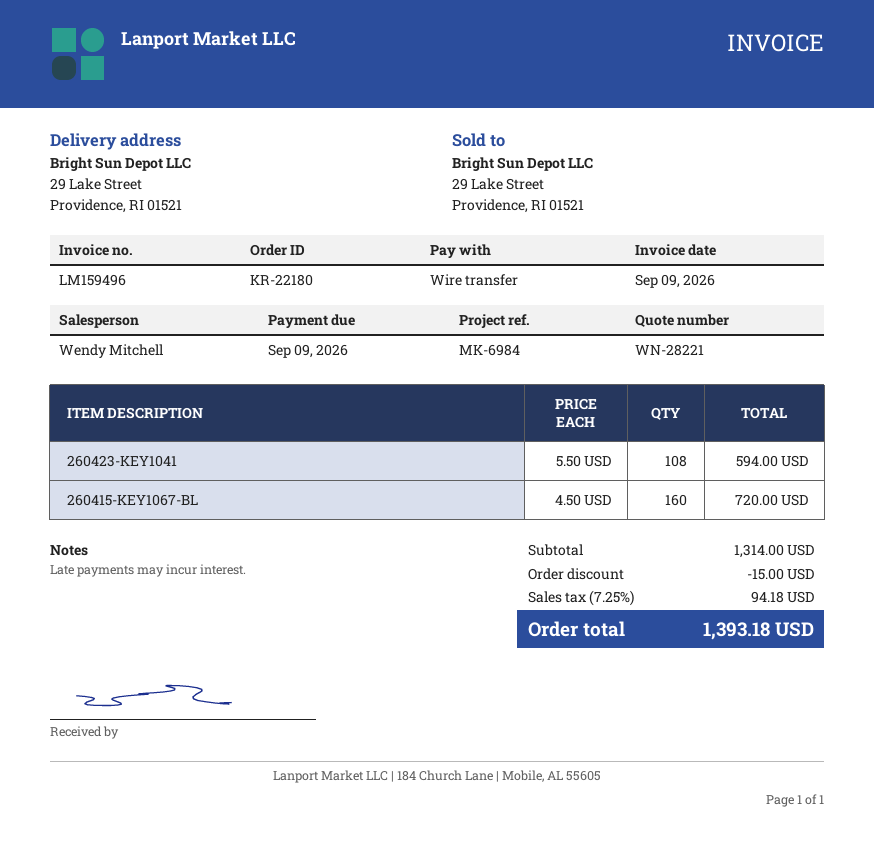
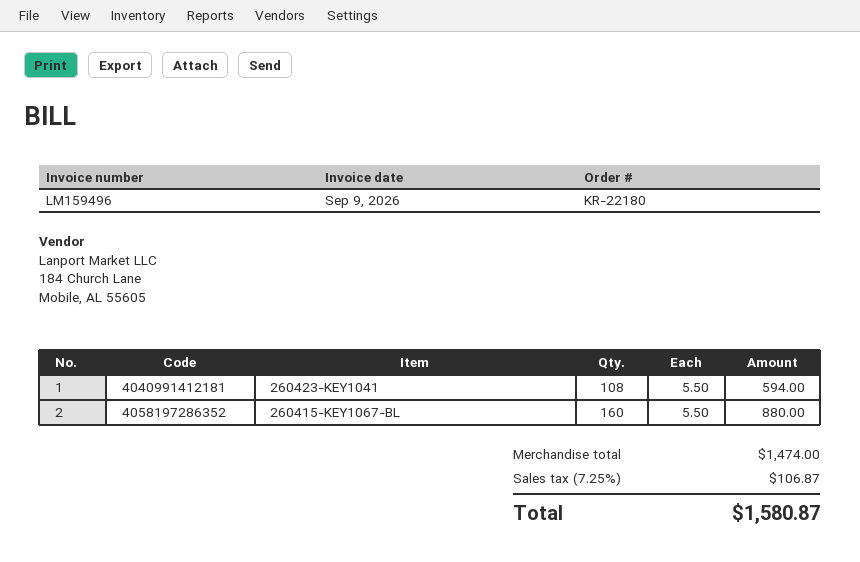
260415-KEY1067-BL: 160 x 4.50 = 720.00 -> 160 x 5.50 = 880.00
subtotal: 1314.00 -> 1474.00
discount: 15.00 -> none
tax: 7.25% = 94.18 -> 7.25% = 106.87
total: 1393.18 -> 1580.87

